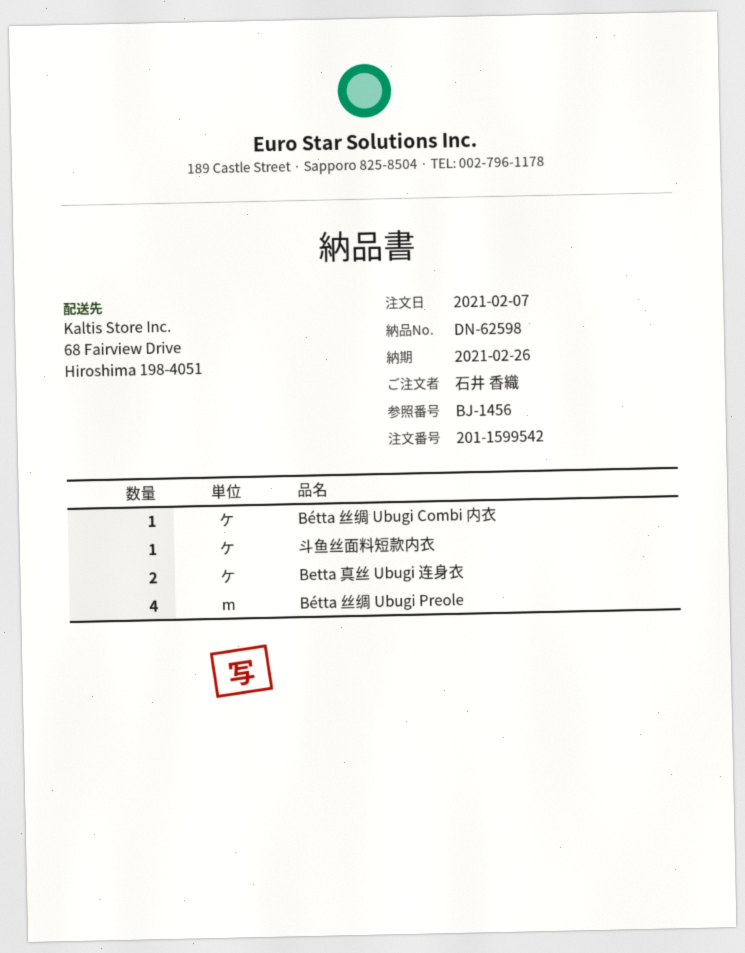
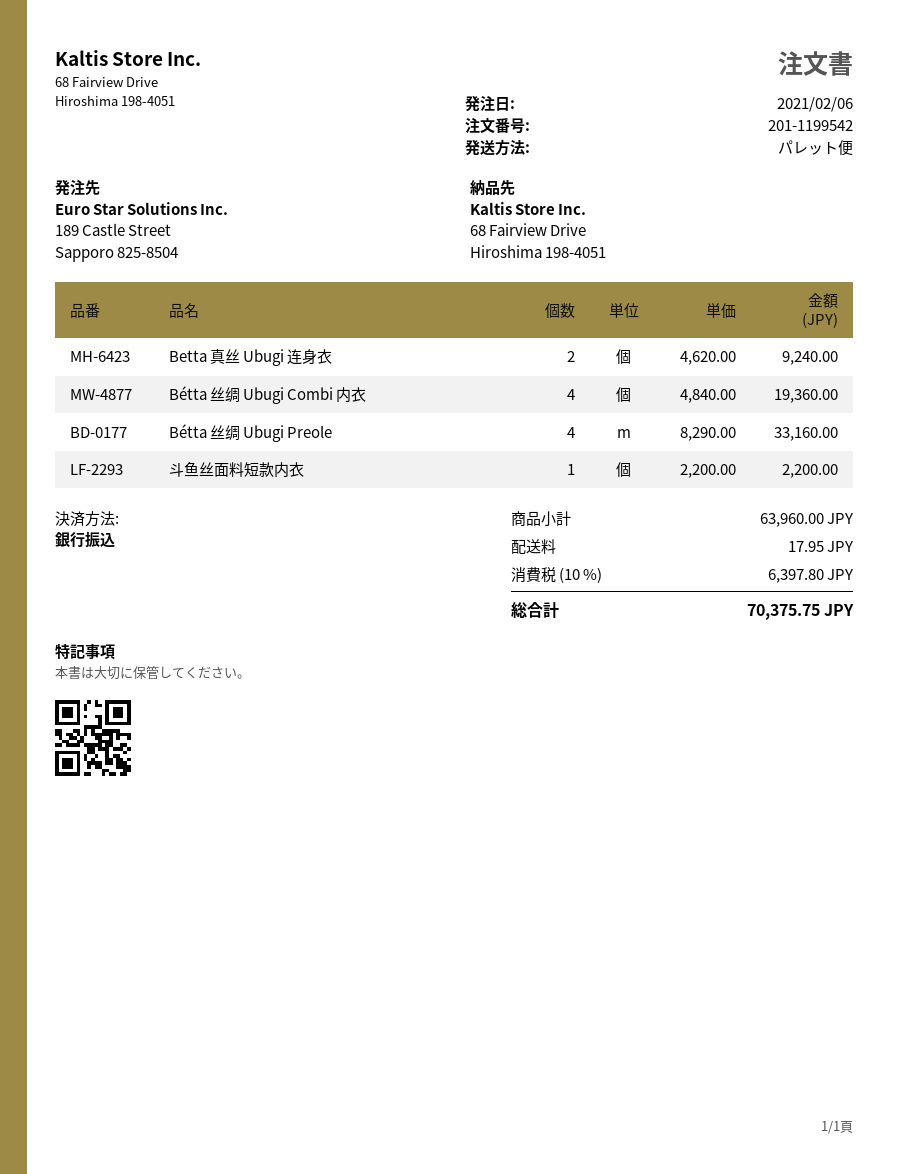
order number: 201-1599542 -> 201-1199542
order date: 2021-02-07 -> 2021-02-06
Bétta 丝绸 Ubugi Combi 内衣: 1 -> 4

